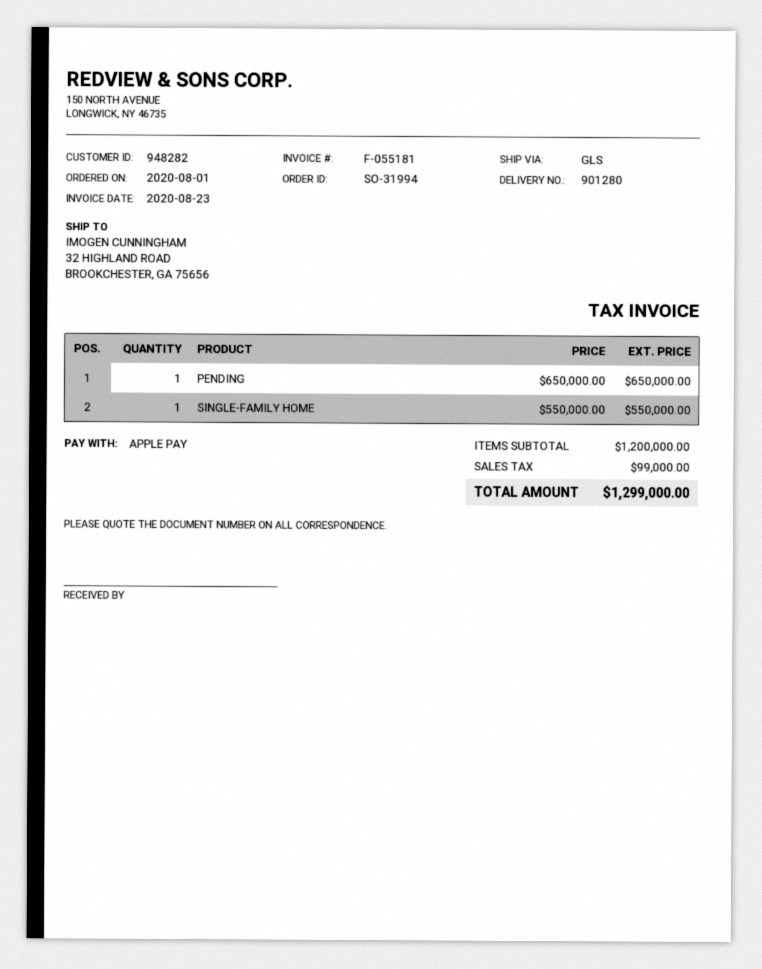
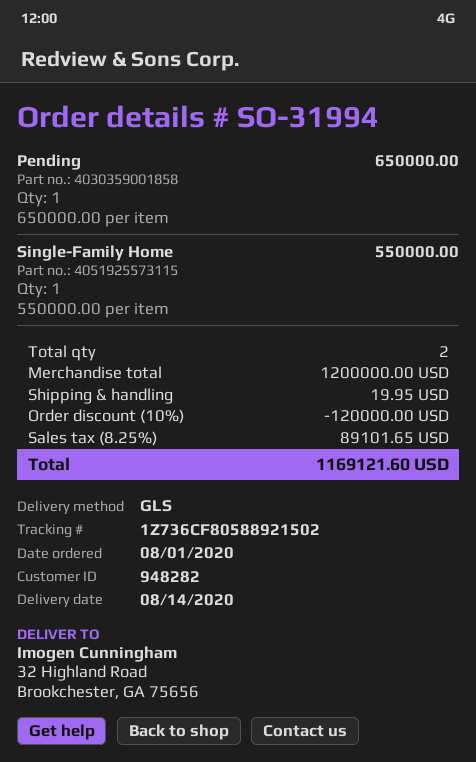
discount: none -> 10% = 120000.00
shipping: none -> 19.95
tax: 99000.00 -> 89101.65
total: 1299000.00 -> 1169121.60

